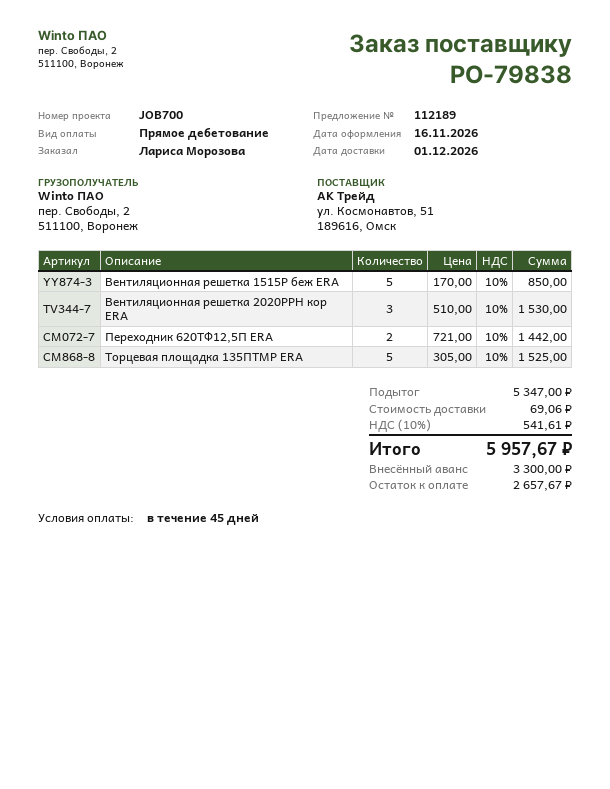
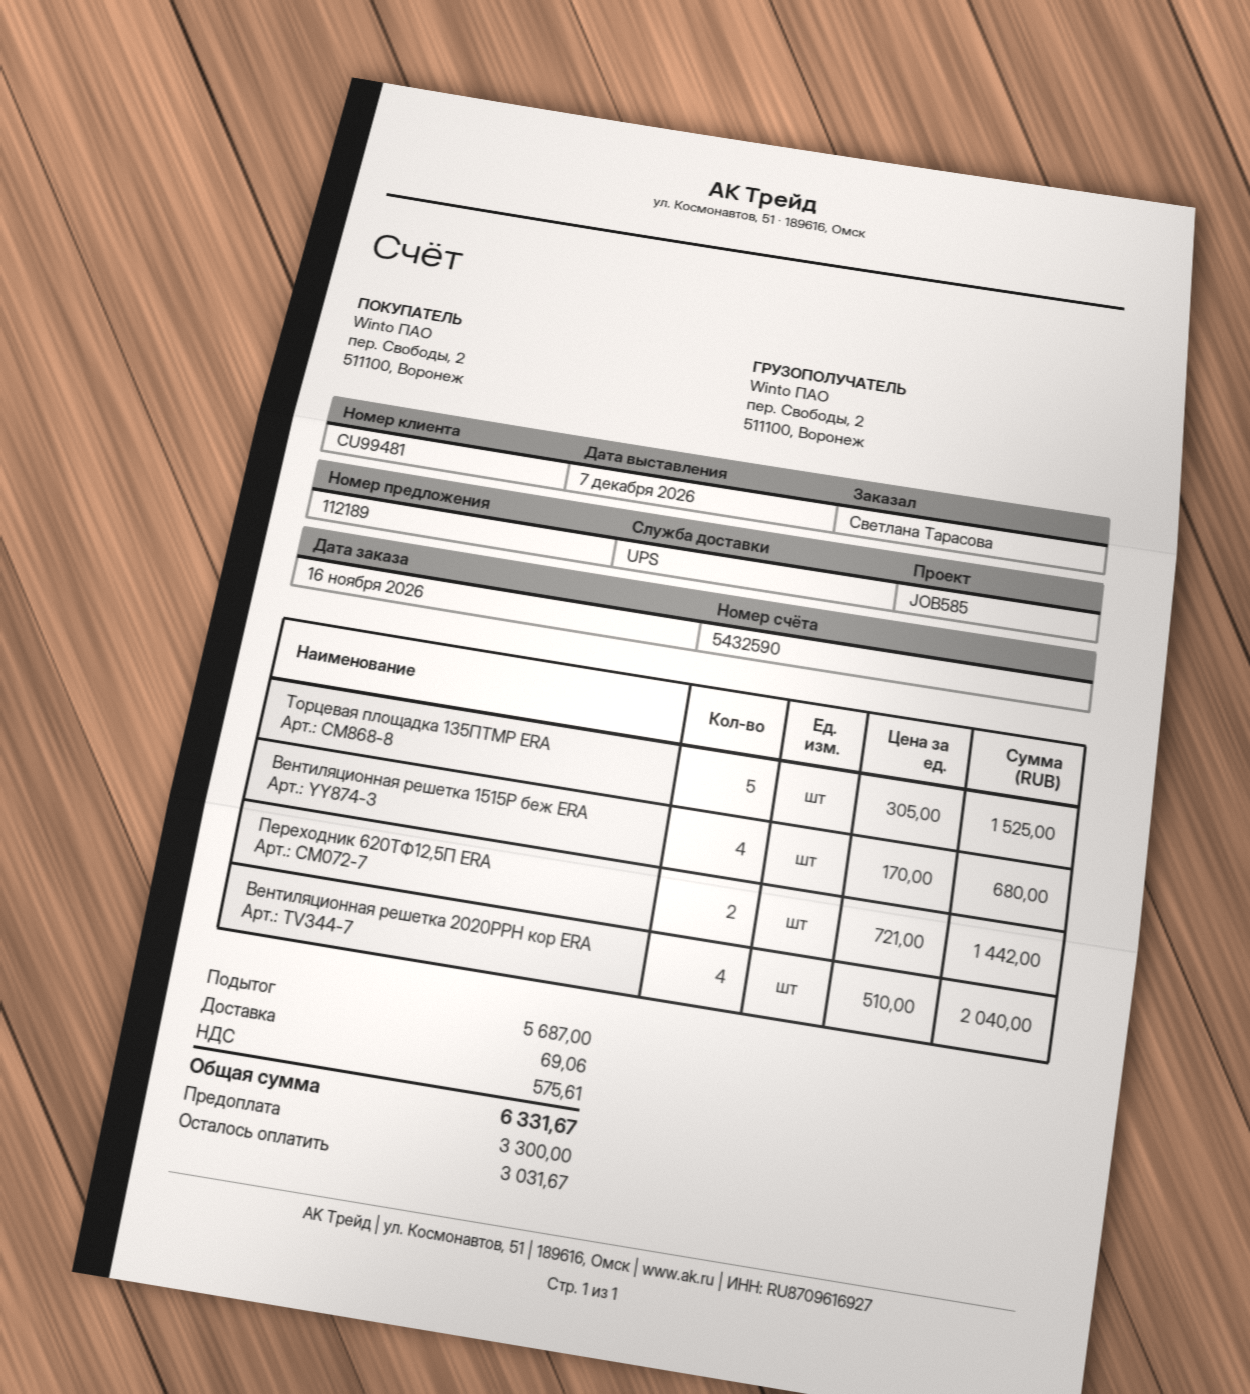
reference: JOB700 -> JOB585
ordered by: Лариса Морозова -> Светлана Тарасова
Вентиляционная решетка 1515Р беж ERA: 5 x 170.00 = 850.00 -> 4 x 170.00 = 680.00
Вентиляционная решетка 2020РРН кор ERA: 3 x 510.00 = 1530.00 -> 4 x 510.00 = 2040.00
subtotal: 5347.00 -> 5687.00
tax: 541.61 -> 575.61
total: 5957.67 -> 6331.67
balance: 2657.67 -> 3031.67

